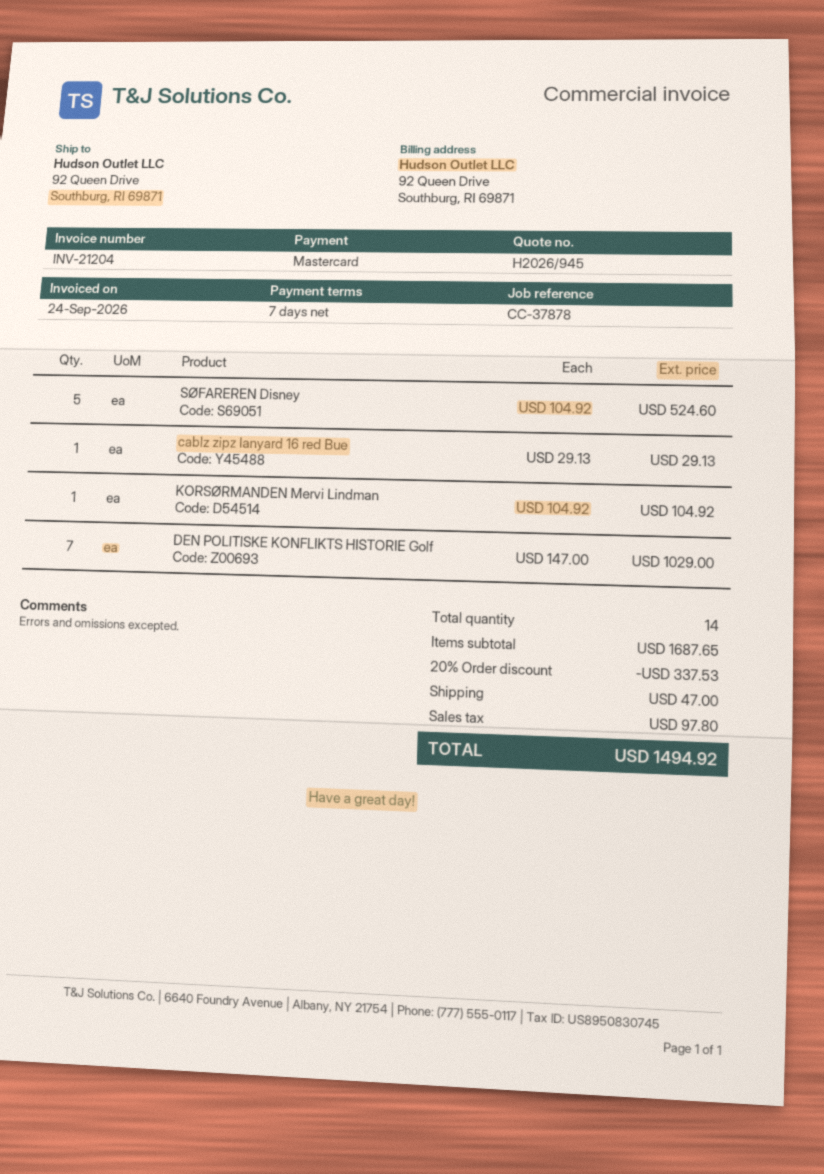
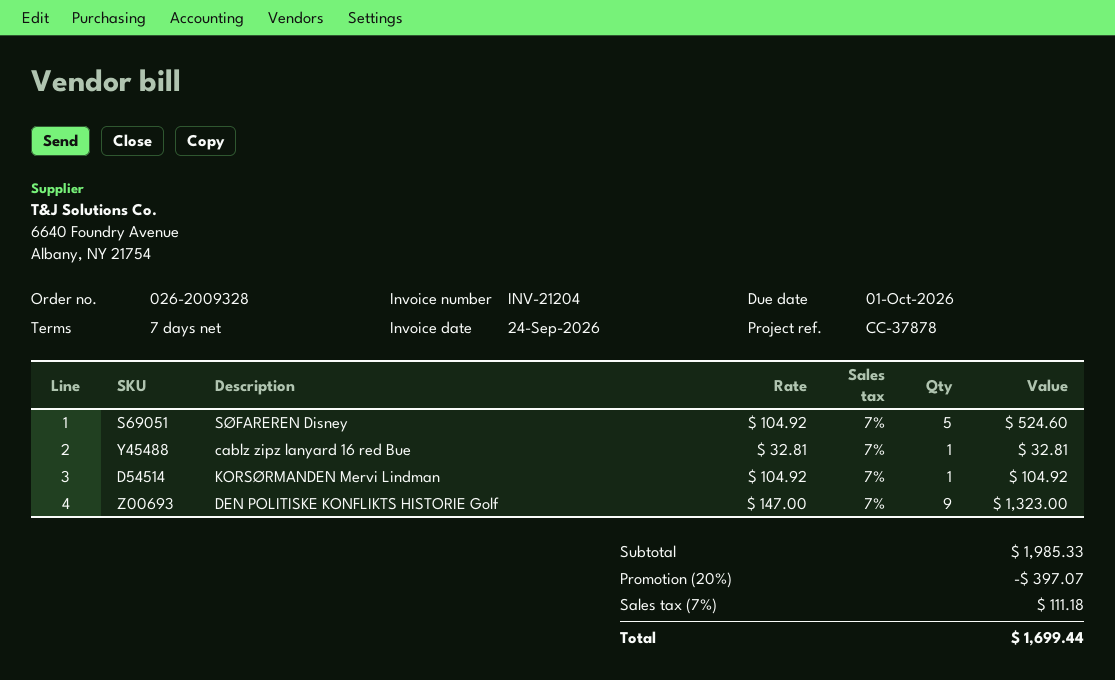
cablz zipz lanyard 16 red Bue: 1 x 29.13 = 29.13 -> 1 x 32.81 = 32.81
DEN POLITISKE KONFLIKTS HISTORIE Golf: 7 x 147.00 = 1029.00 -> 9 x 147.00 = 1323.00
subtotal: 1687.65 -> 1985.33
discount: 20% = 337.53 -> 20% = 397.07
shipping: 47.00 -> none
tax: 97.80 -> 111.18
total: 1494.92 -> 1699.44

